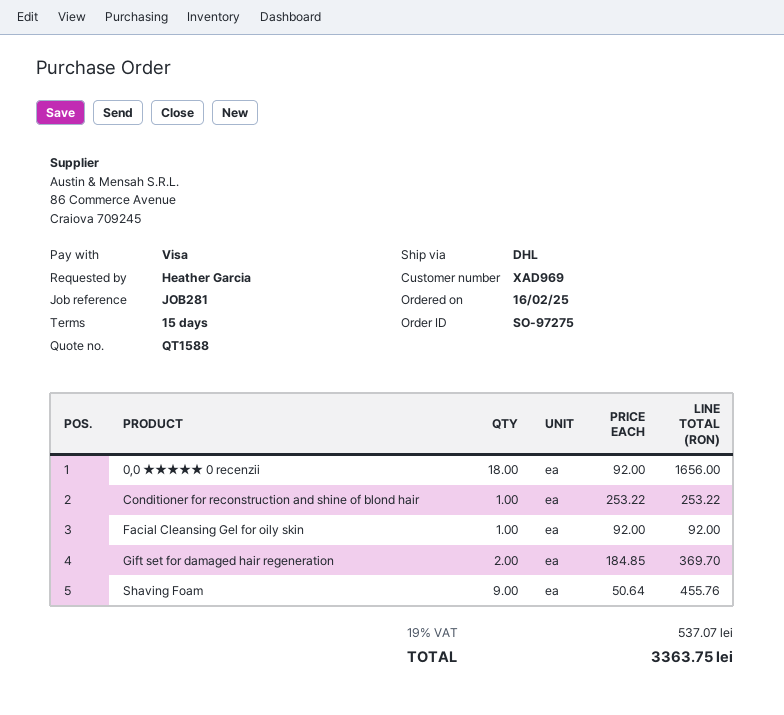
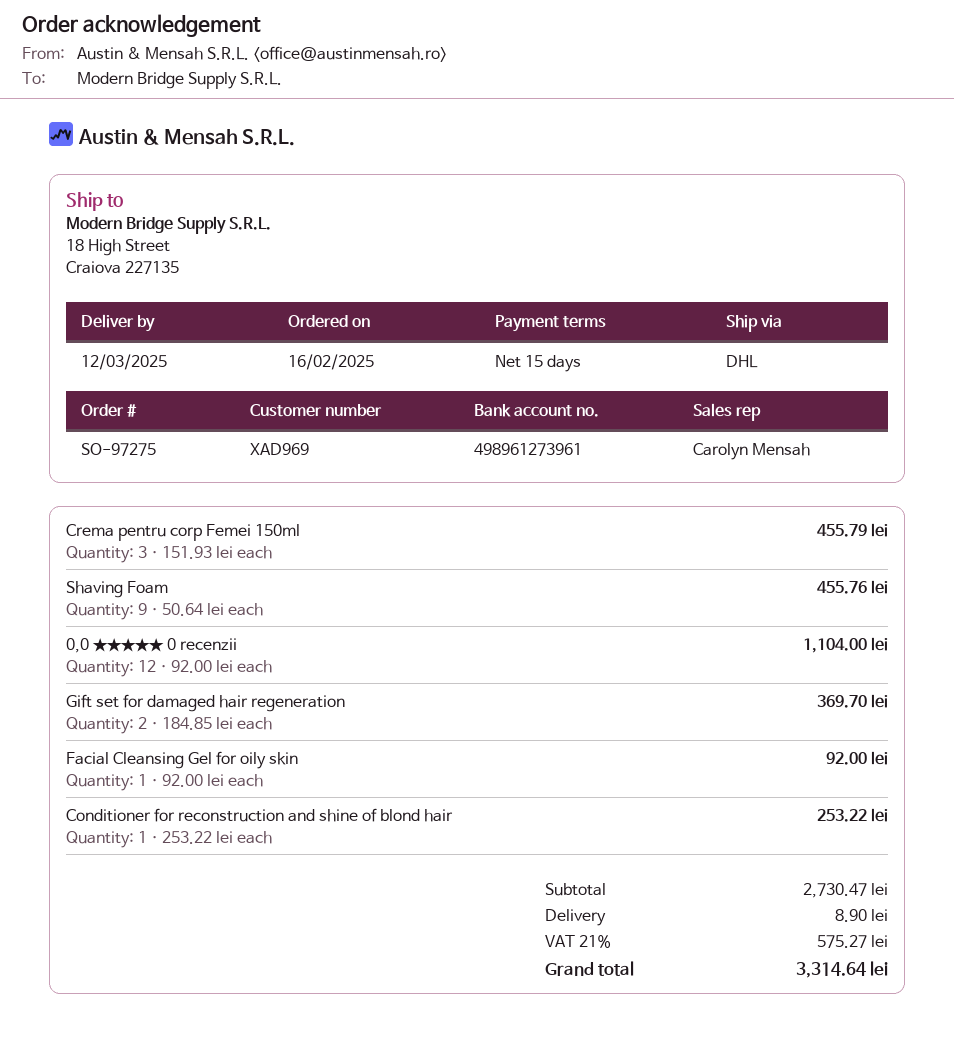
0,0 ★★★★★ 0 recenzii: 18 x 92.00 = 1656.00 -> 12 x 92.00 = 1104.00
Crema pentru corp Femei 150ml: none -> 3 x 151.93 = 455.79
shipping: none -> 8.90
tax: 19% = 537.07 -> 21% = 575.27
total: 3363.75 -> 3314.64

